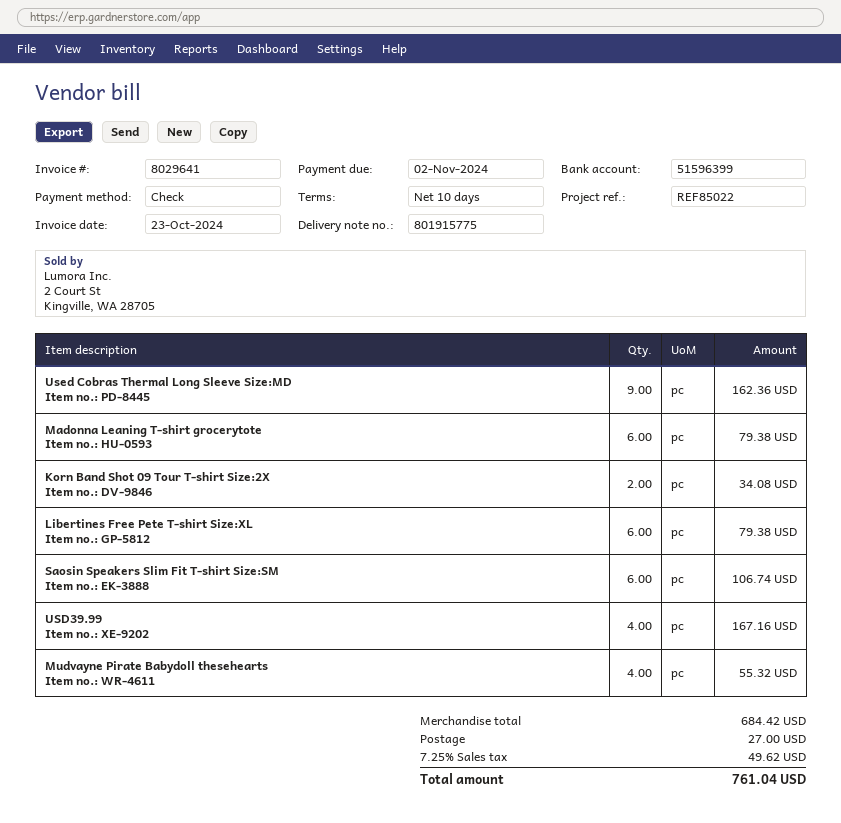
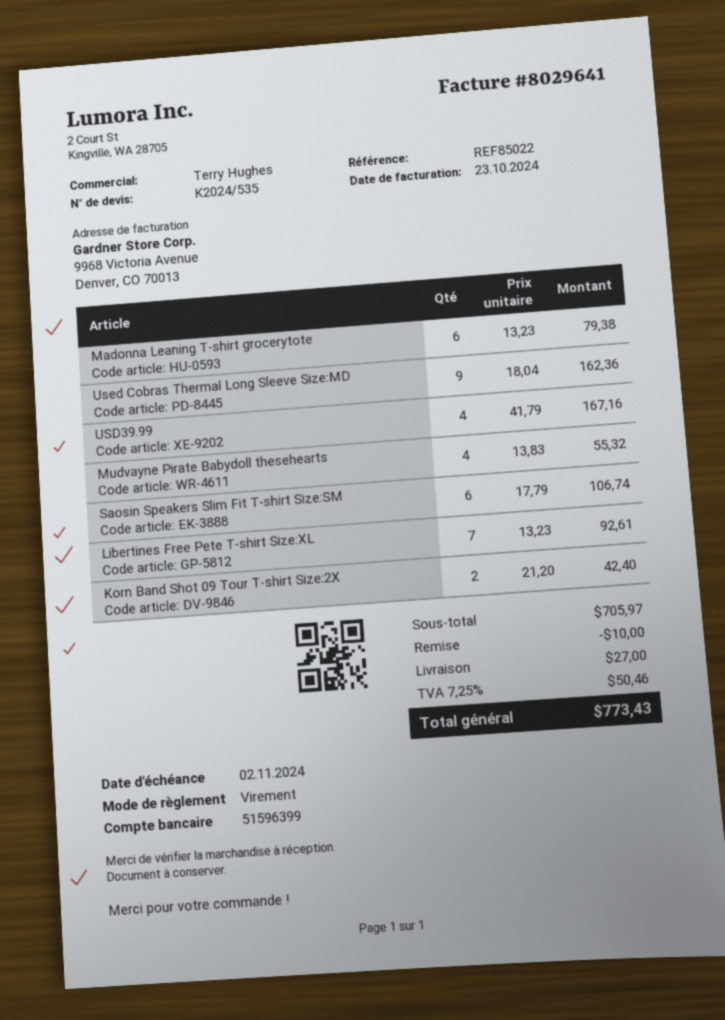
payment method: cheque -> bank transfer
Korn Band Shot 09 Tour T-shirt Size:2X: 2 for 34.08 -> 2 for 42.40
Libertines Free Pete T-shirt Size:XL: 6 for 79.38 -> 7 for 92.61
subtotal: 684.42 -> 705.97
discount: none -> 10.00
tax: 7.25% = 49.62 -> 7.25% = 50.46
total: 761.04 -> 773.43

